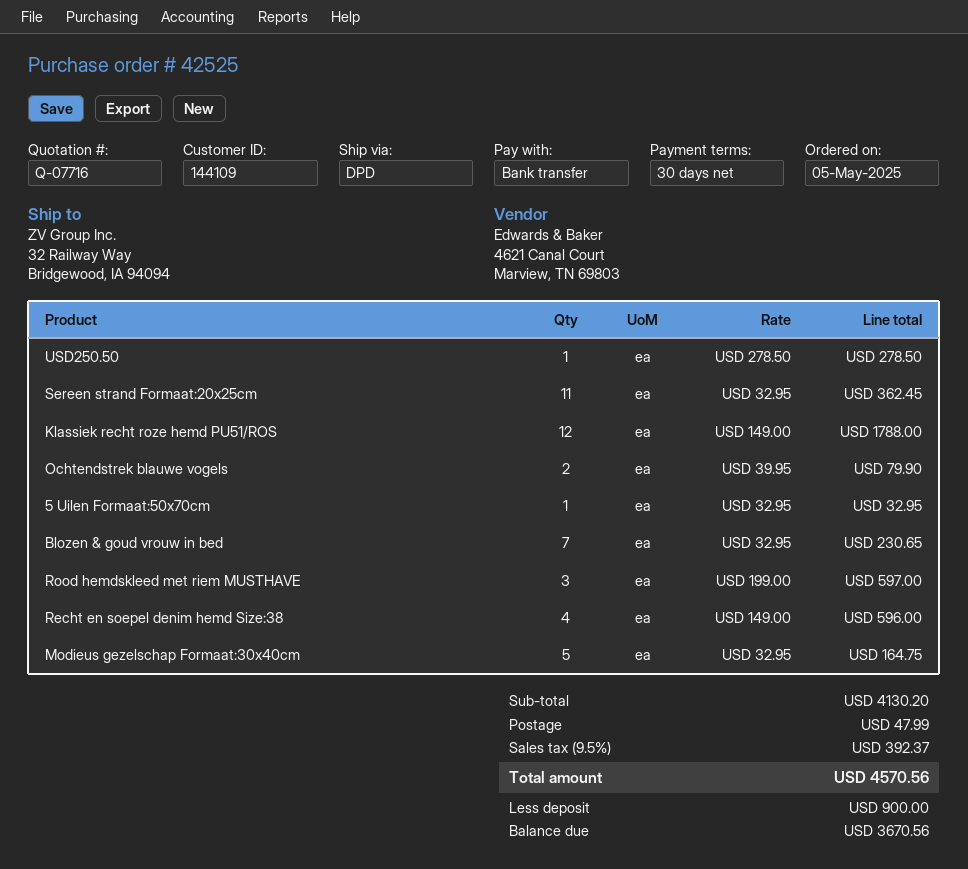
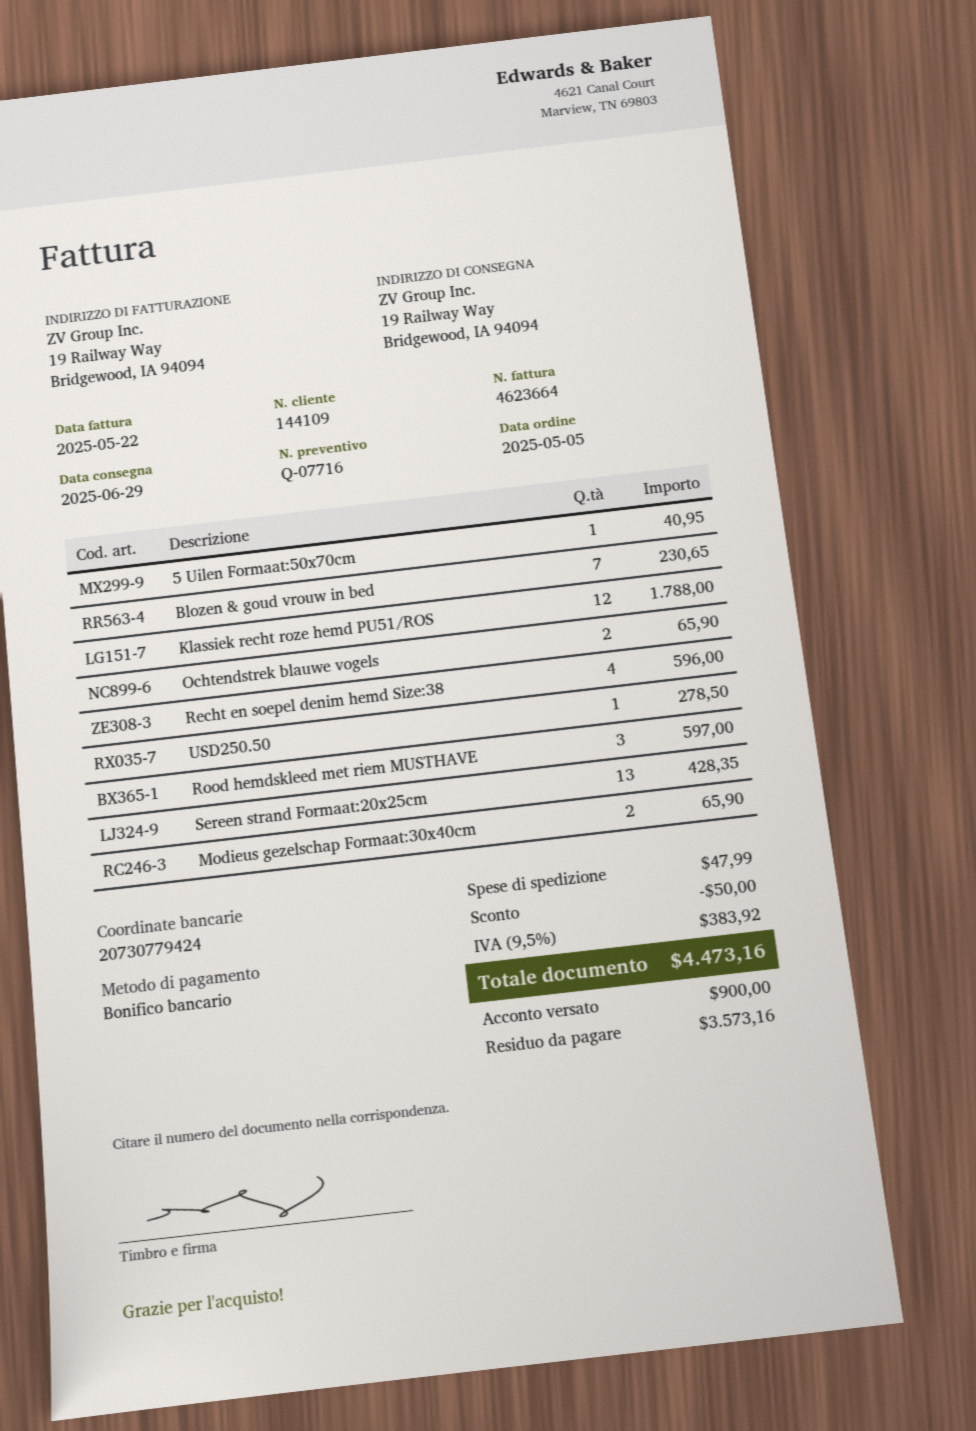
ship to: 32 Railway Way, Bridgewood, IA 94094 -> 19 Railway Way, Bridgewood, IA 94094
Sereen strand Formaat:20x25cm: 11 for 362.45 -> 13 for 428.35
Ochtendstrek blauwe vogels: 2 for 79.90 -> 2 for 65.90
5 Uilen Formaat:50x70cm: 1 for 32.95 -> 1 for 40.95
Modieus gezelschap Formaat:30x40cm: 5 for 164.75 -> 2 for 65.90
discount: none -> 50.00
tax: 9.5% = 392.37 -> 9.5% = 383.92
total: 4570.56 -> 4473.16
balance: 3670.56 -> 3573.16

